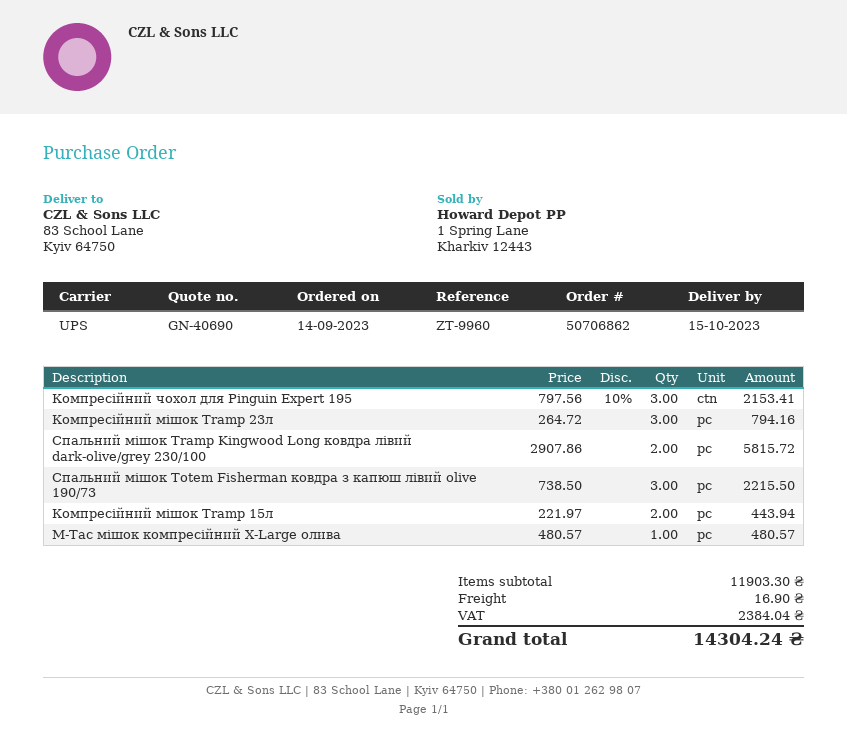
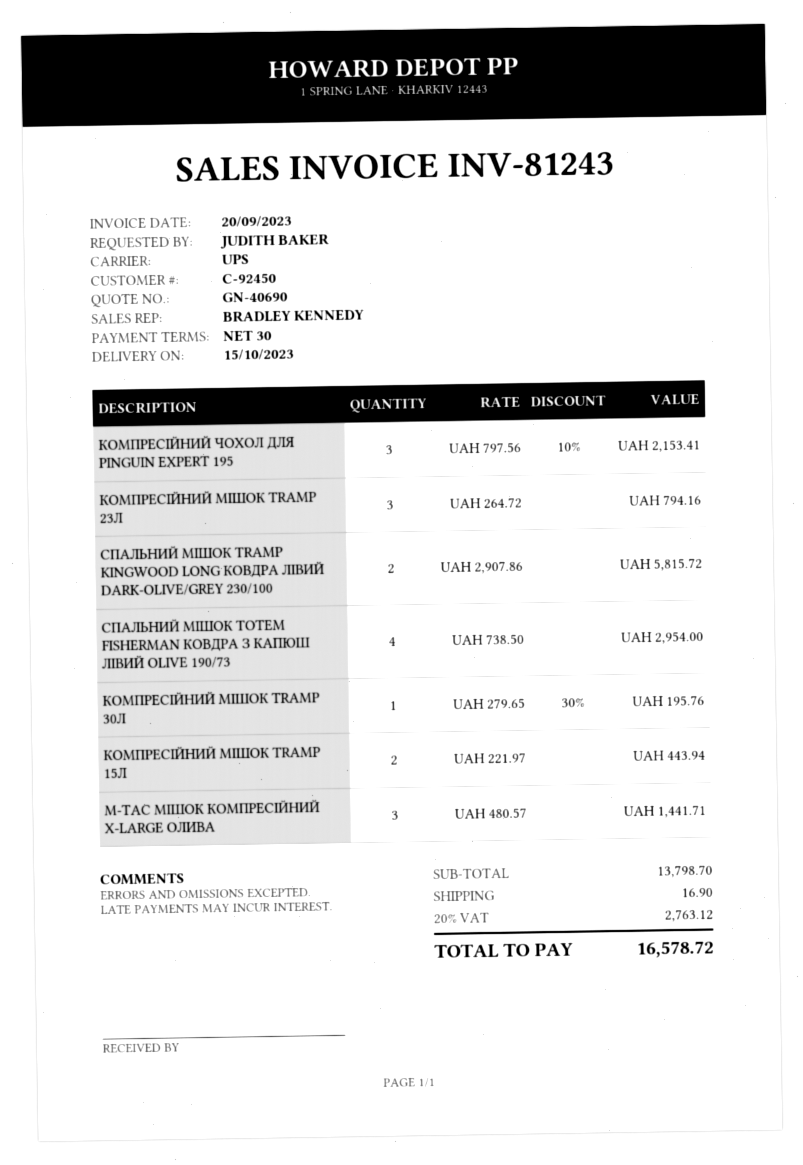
Спальний мішок Totem Fisherman ковдра з капюш лівий olive 190/73: 3 x 738.50 = 2215.50 -> 4 x 738.50 = 2954.00
M-Tac мішок компресійний X-Large олива: 1 x 480.57 = 480.57 -> 3 x 480.57 = 1441.71
КОМПРЕСІЙНИЙ МІШОК TRAMP 30Л: none -> 1 x 279.65 - 30% = 195.76
subtotal: 11903.30 -> 13798.70
tax: 2384.04 -> 2763.12
total: 14304.24 -> 16578.72

